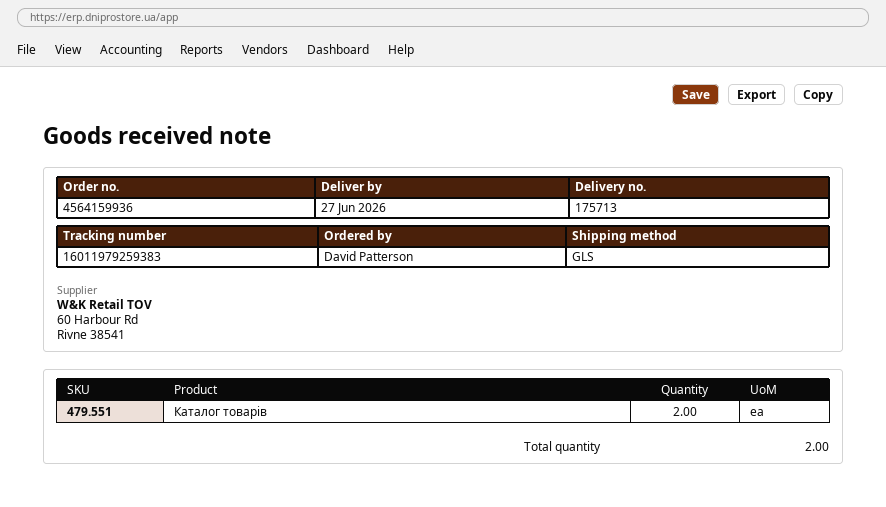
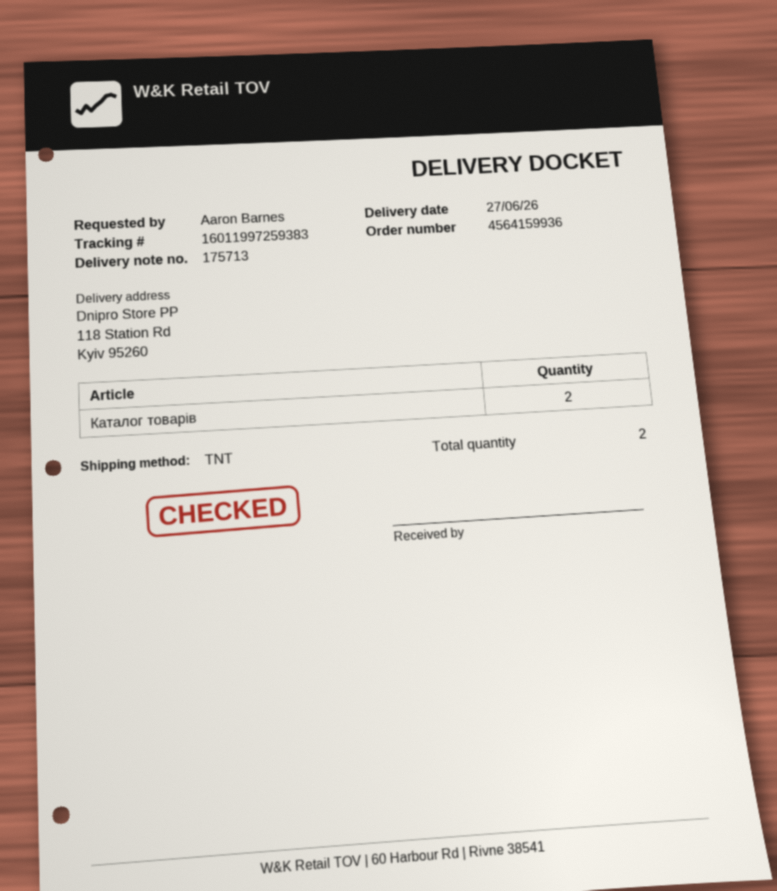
ordered by: David Patterson -> Aaron Barnes
shipping method: GLS -> TNT
tracking number: 16011979259383 -> 16011997259383

